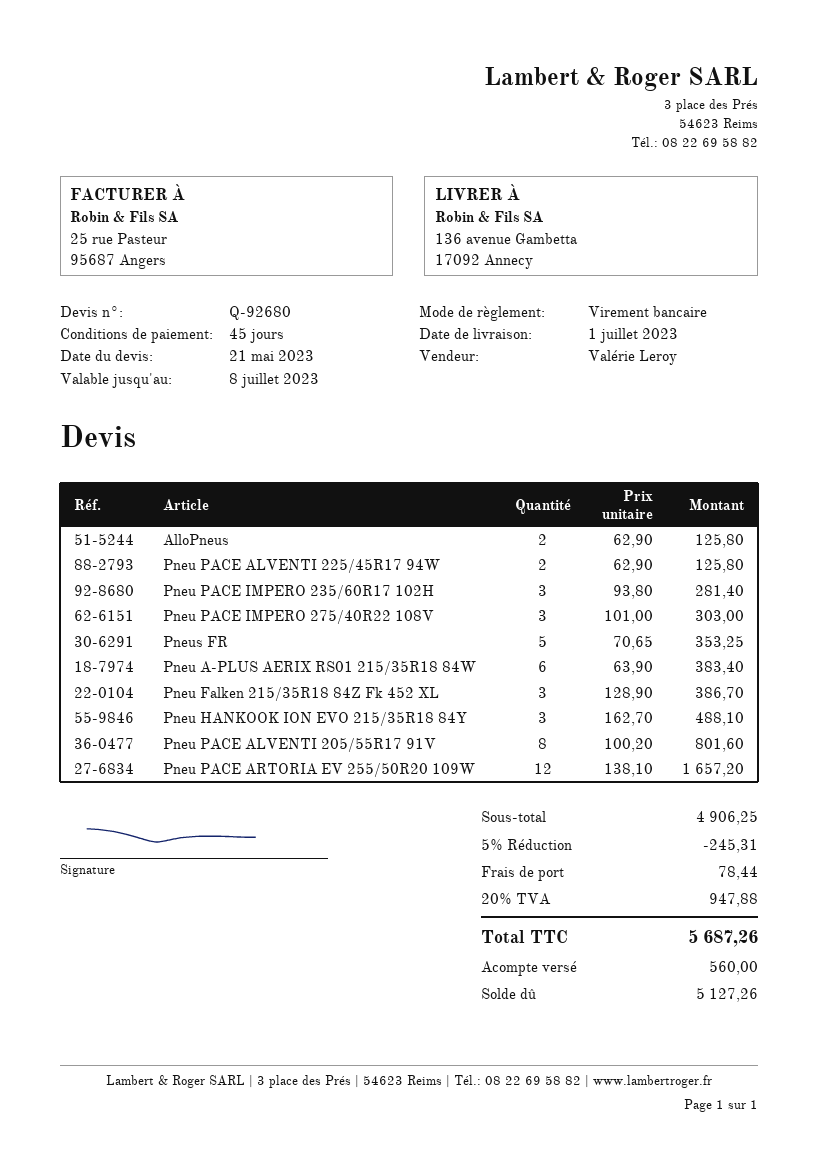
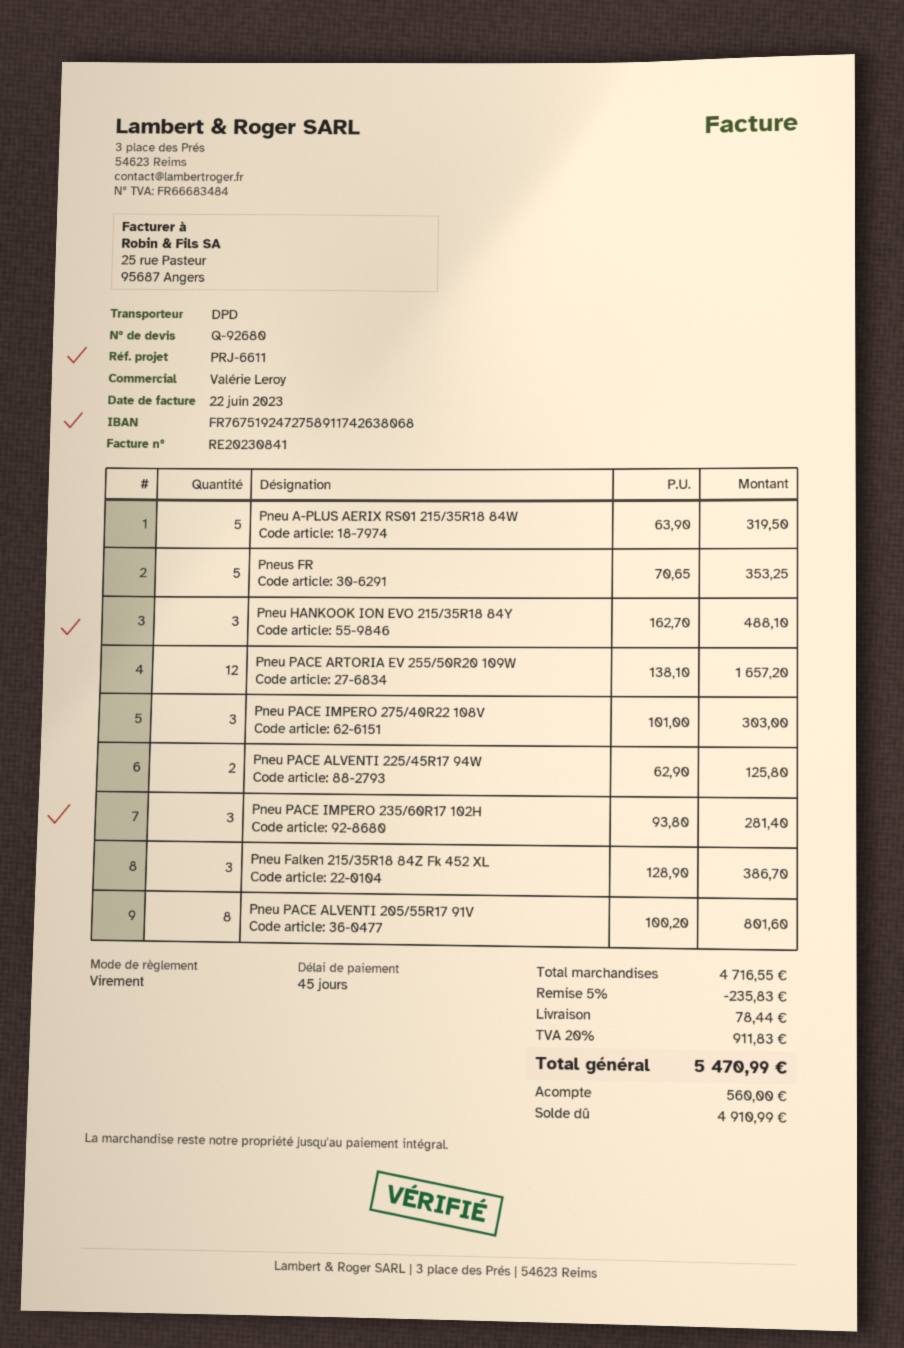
AlloPneus: 2 x 62.90 = 125.80 -> none
Pneu A-PLUS AERIX RS01 215/35R18 84W: 6 x 63.90 = 383.40 -> 5 x 63.90 = 319.50
subtotal: 4906.25 -> 4716.55
discount: 5% = 245.31 -> 5% = 235.83
tax: 20% = 947.88 -> 20% = 911.83
total: 5687.26 -> 5470.99
balance: 5127.26 -> 4910.99

